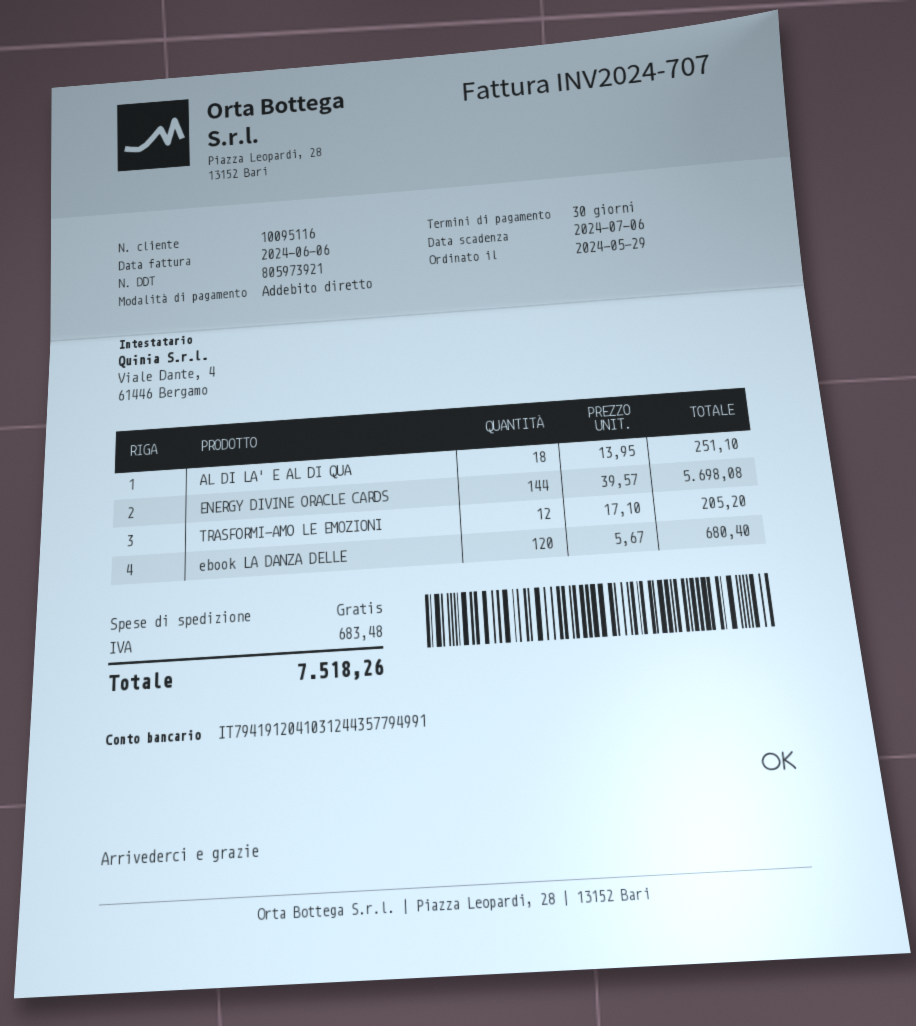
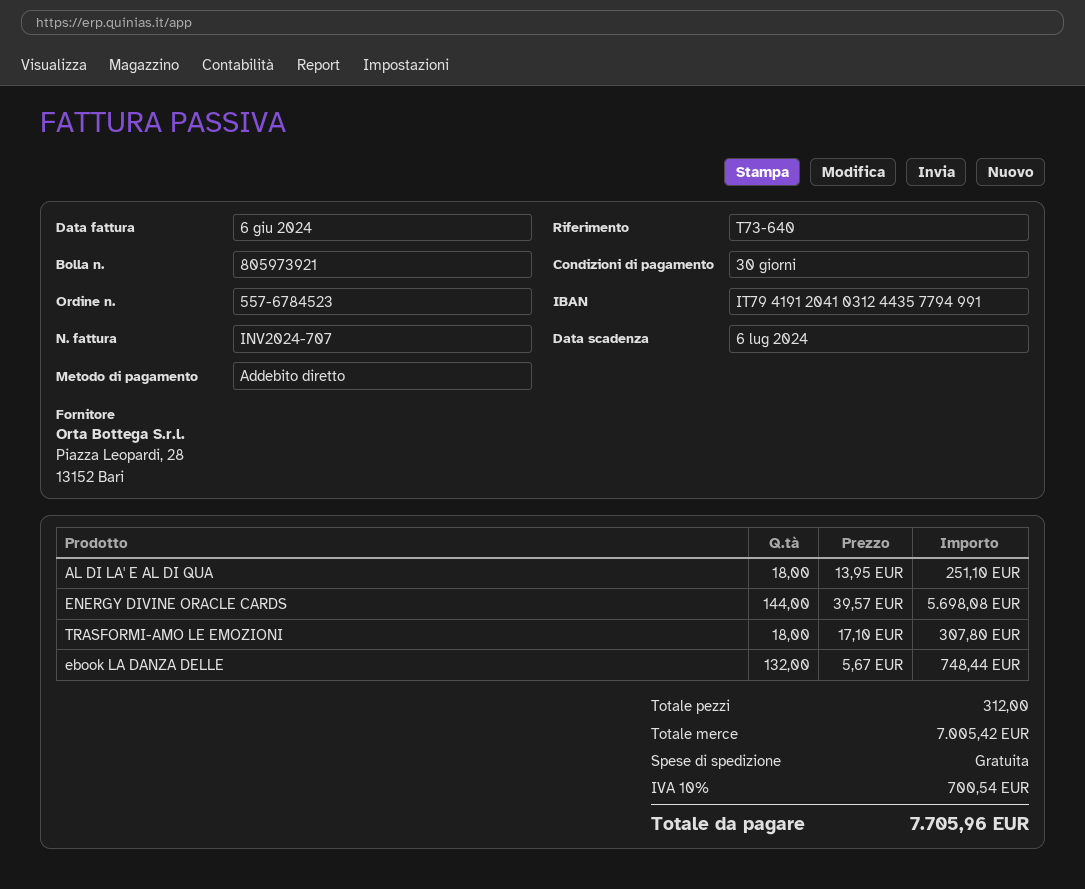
TRASFORMI-AMO LE EMOZIONI: 12 x 17.10 = 205.20 -> 18 x 17.10 = 307.80
ebook LA DANZA DELLE: 120 x 5.67 = 680.40 -> 132 x 5.67 = 748.44
tax: 683.48 -> 700.54
total: 7518.26 -> 7705.96

